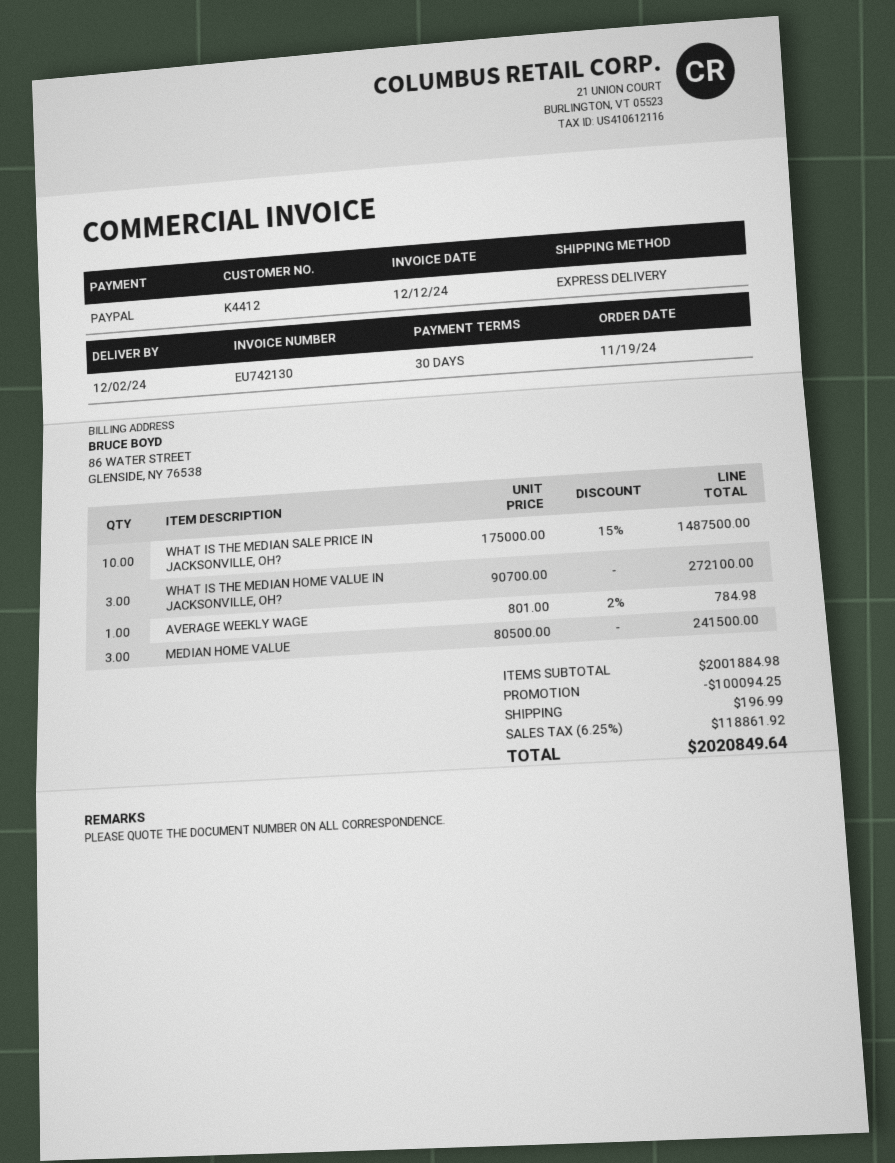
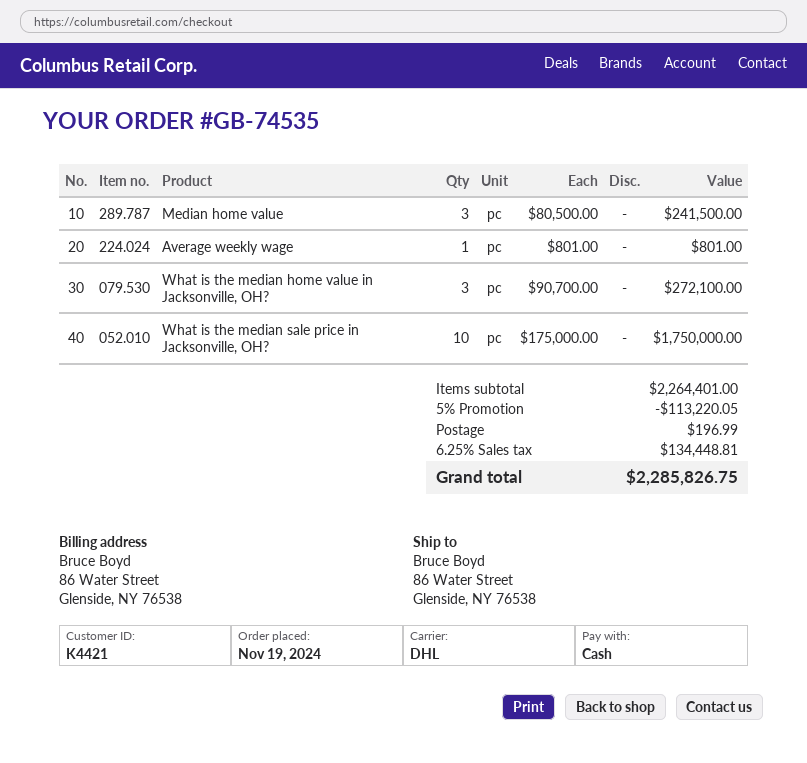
customer number: K4412 -> K4421
payment method: PayPal -> cash
shipping method: express -> DHL
WHAT IS THE MEDIAN SALE PRICE IN JACKSONVILLE, OH?: 10 x 175000.00 - 15% = 1487500.00 -> 10 x 175000.00 = 1750000.00
AVERAGE WEEKLY WAGE: 1 x 801.00 - 2% = 784.98 -> 1 x 801.00 = 801.00
subtotal: 2001884.98 -> 2264401.00
discount: 100094.25 -> 113220.05
tax: 6.25% = 118861.92 -> 6.25% = 134448.81
total: 2020849.64 -> 2285826.75

